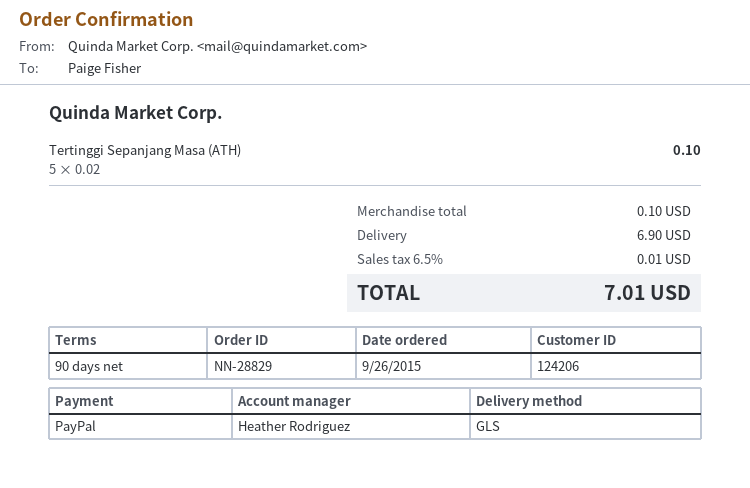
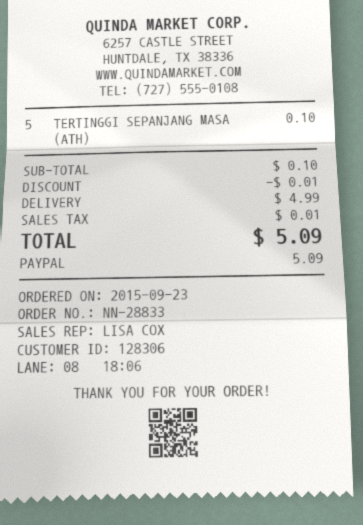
order number: NN-28829 -> NN-28833
order date: 2015-09-26 -> 2015-09-23
customer number: 124206 -> 128306
sales rep: Heather Rodriguez -> LISA COX
discount: none -> 0.01
shipping: 6.90 -> 4.99
total: 7.01 -> 5.09

